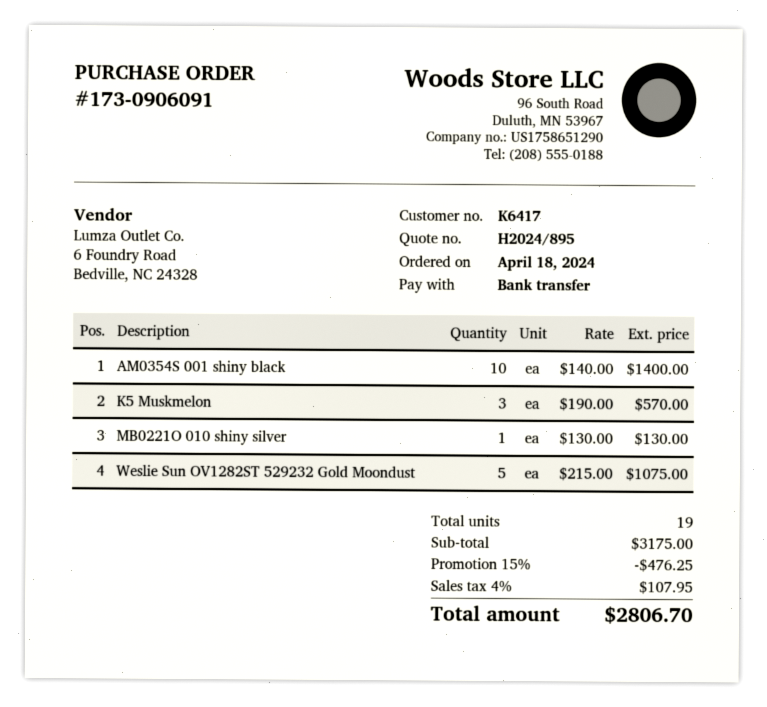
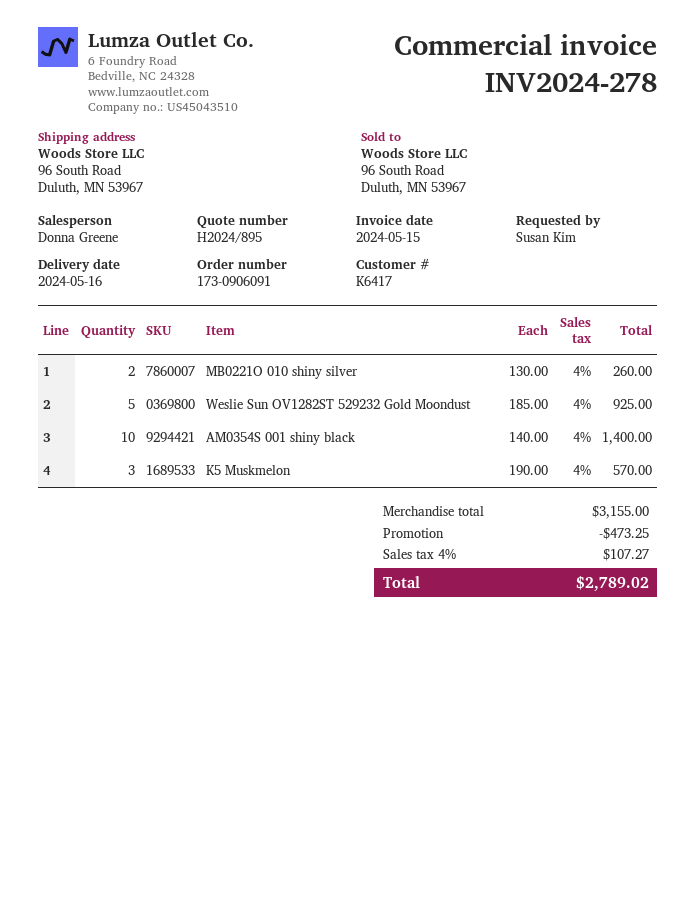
MB0221O 010 shiny silver: 1 x 130.00 = 130.00 -> 2 x 130.00 = 260.00
Weslie Sun OV1282ST 529232 Gold Moondust: 5 x 215.00 = 1075.00 -> 5 x 185.00 = 925.00
subtotal: 3175.00 -> 3155.00
discount: 476.25 -> 473.25
tax: 4% = 107.95 -> 4% = 107.27
total: 2806.70 -> 2789.02

